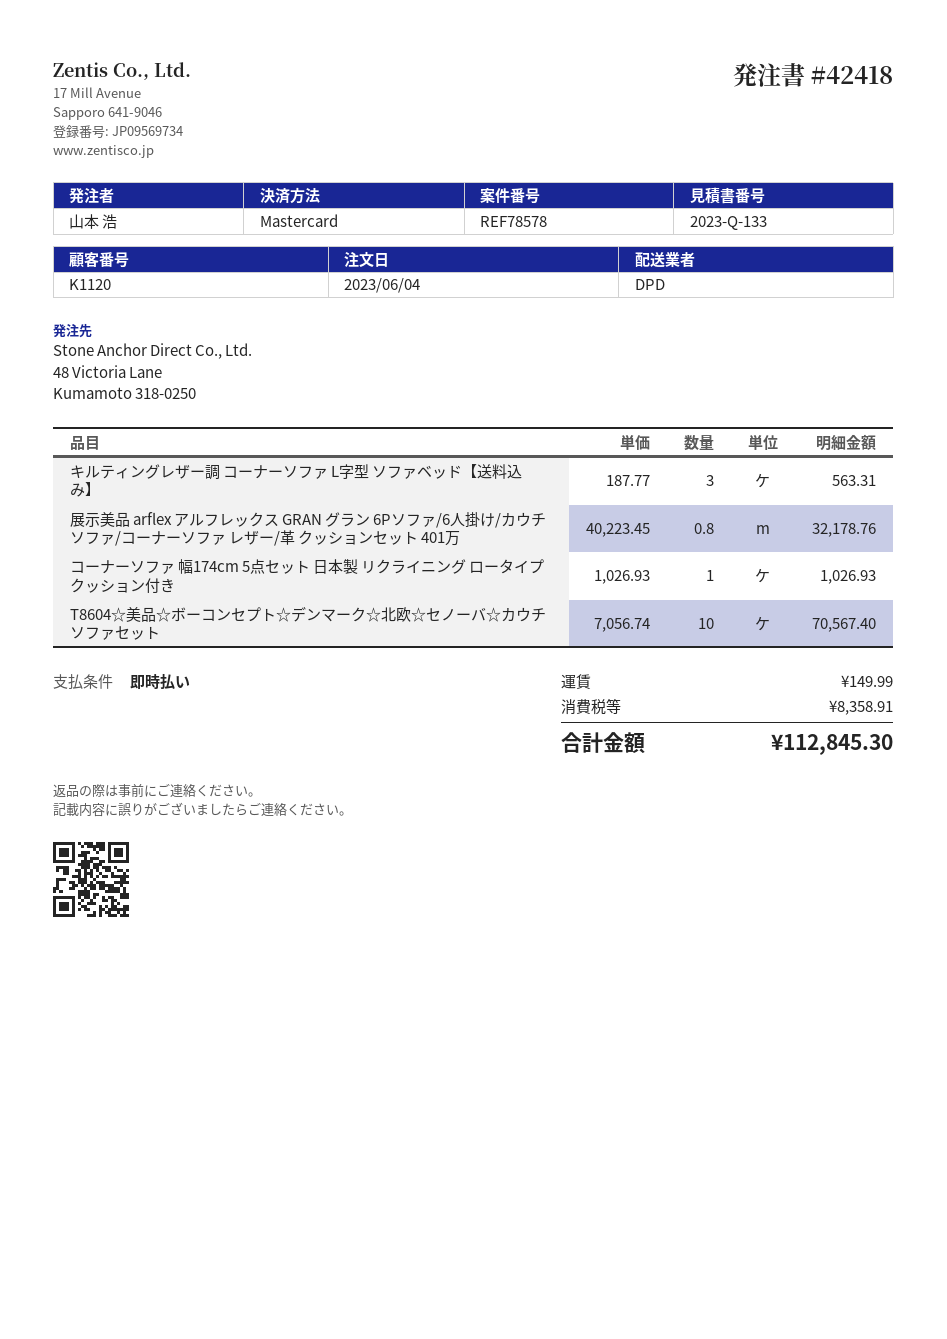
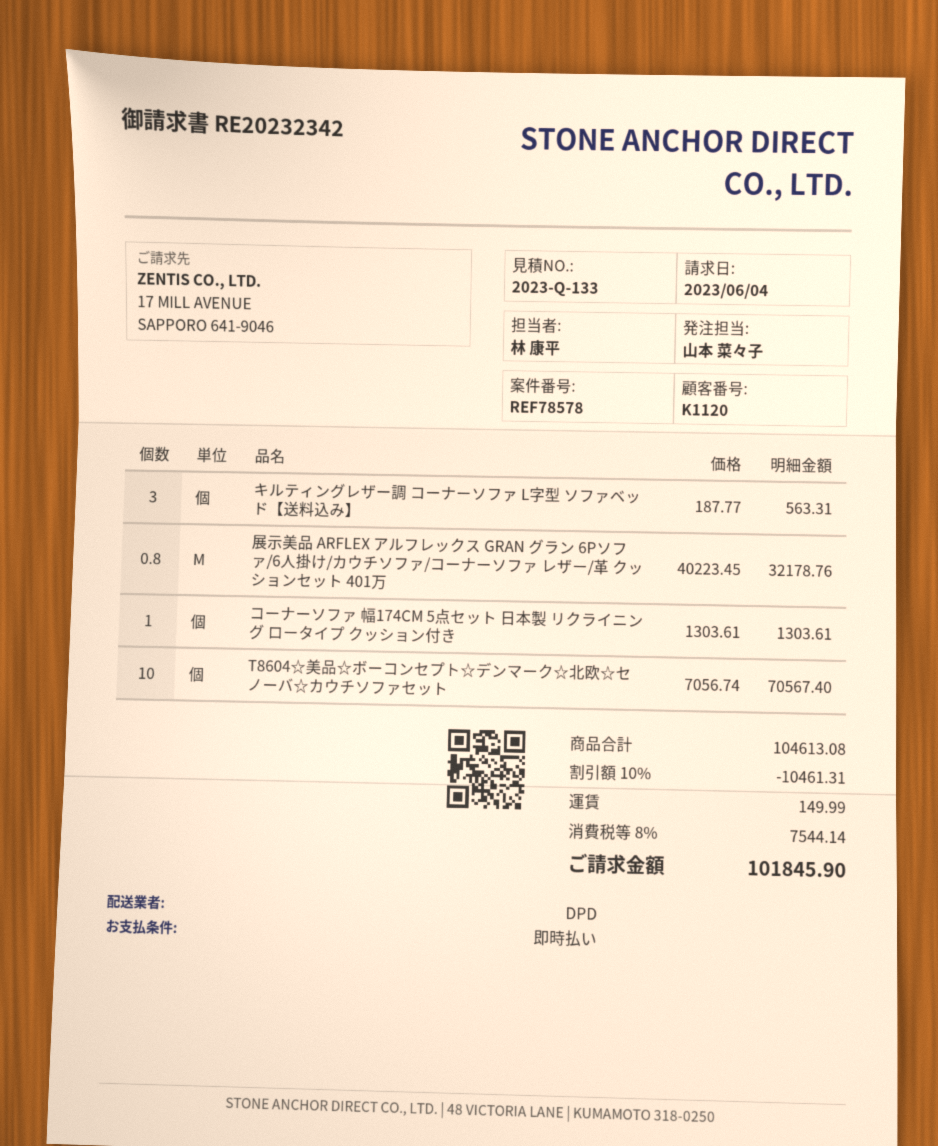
ordered by: 山本 浩 -> 山本 菜々子
コーナーソファ 幅174cm 5点セット 日本製 リクライニング ロータイプ クッション付き: 1 x 1026.93 = 1026.93 -> 1 x 1303.61 = 1303.61
discount: none -> 10% = 10461.31
tax: 8358.91 -> 7544.14
total: 112845.30 -> 101845.90

